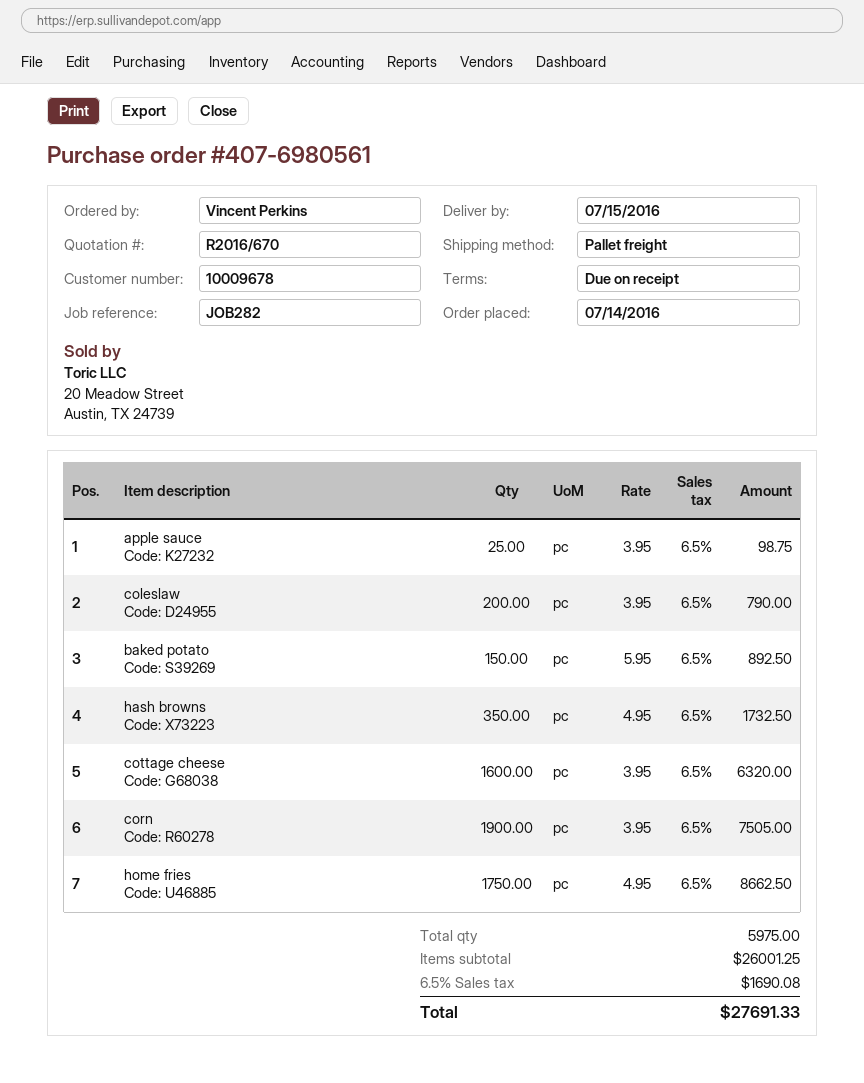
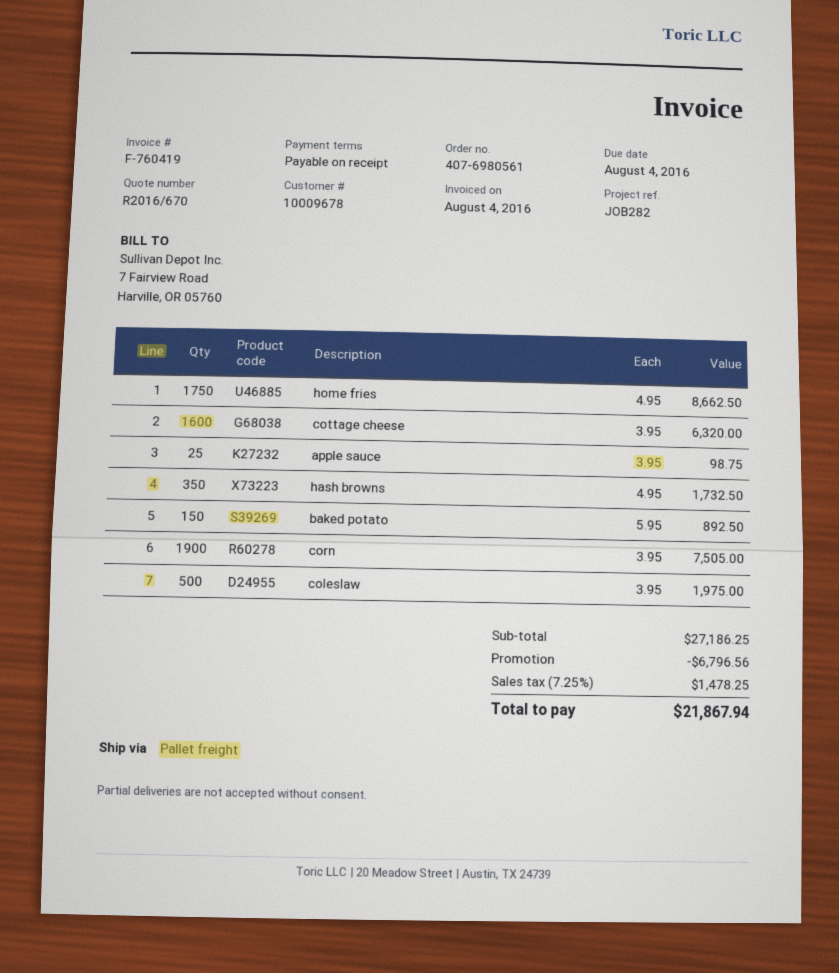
coleslaw: 200 x 3.95 = 790.00 -> 500 x 3.95 = 1975.00
subtotal: 26001.25 -> 27186.25
discount: none -> 6796.56
tax: 6.5% = 1690.08 -> 7.25% = 1478.25
total: 27691.33 -> 21867.94

